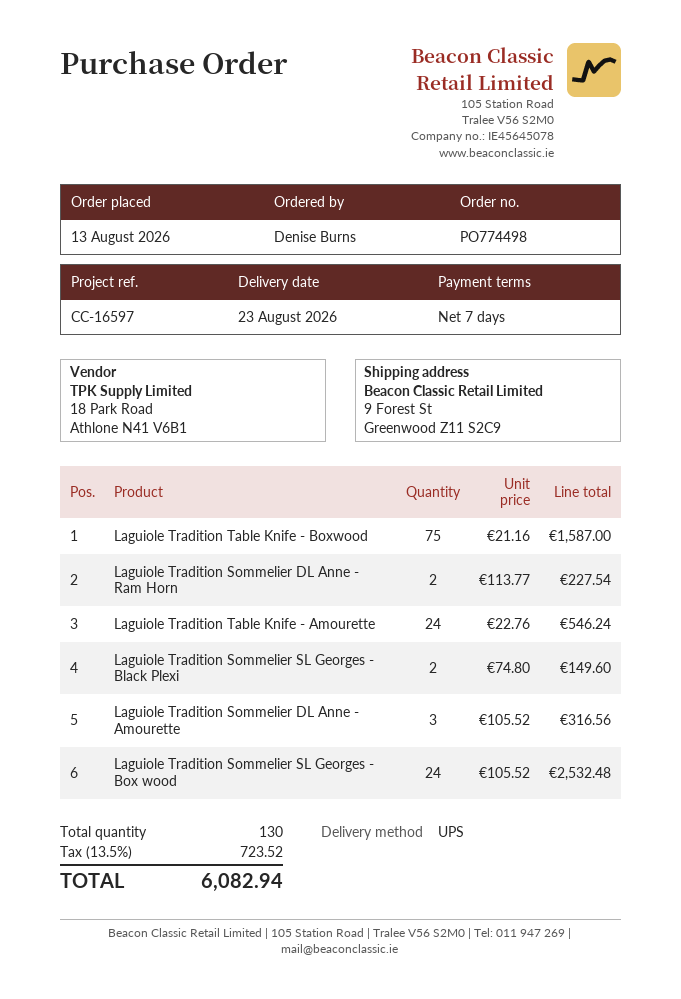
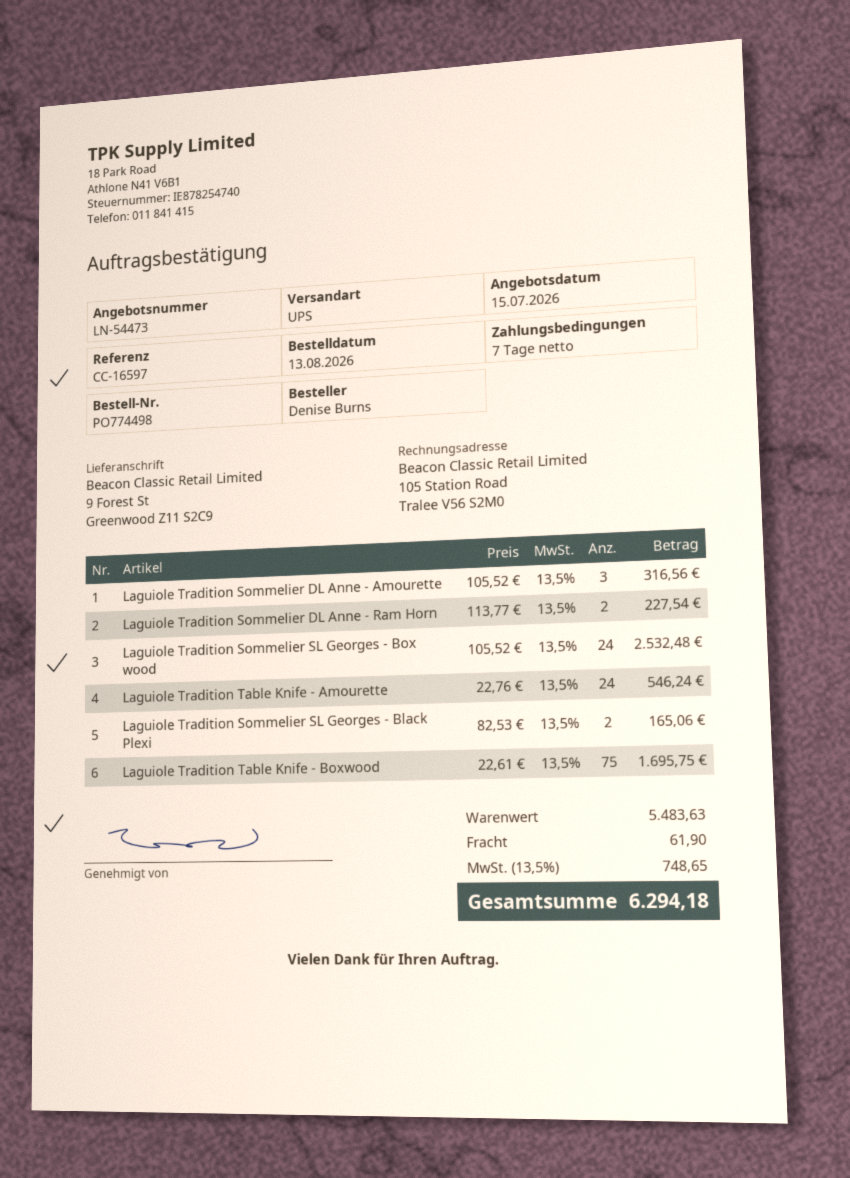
Laguiole Tradition Table Knife - Boxwood: 75 x 21.16 = 1587.00 -> 75 x 22.61 = 1695.75
Laguiole Tradition Sommelier SL Georges - Black Plexi: 2 x 74.80 = 149.60 -> 2 x 82.53 = 165.06
shipping: none -> 61.90
tax: 13.5% = 723.52 -> 13.5% = 748.65
total: 6082.94 -> 6294.18

